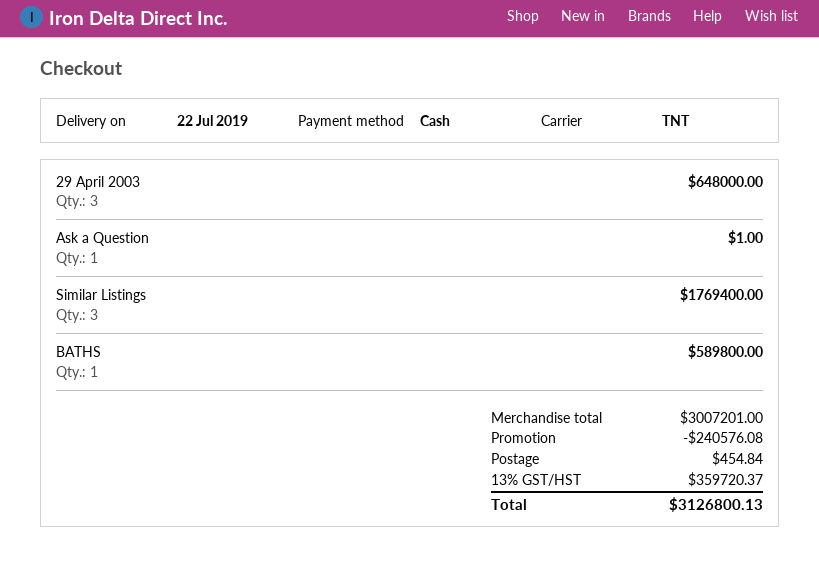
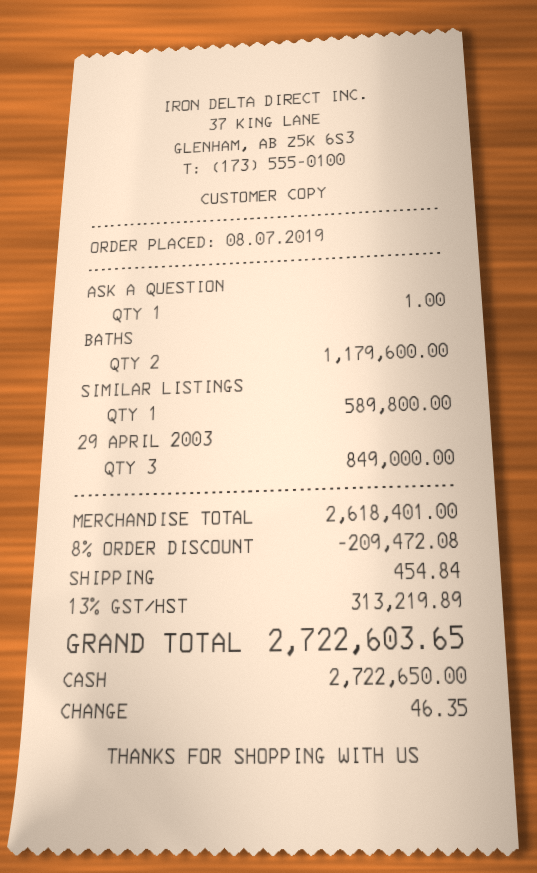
29 April 2003: 3 for 648000.00 -> 3 for 849000.00
Similar Listings: 3 for 1769400.00 -> 1 for 589800.00
BATHS: 1 for 589800.00 -> 2 for 1179600.00
subtotal: 3007201.00 -> 2618401.00
discount: 240576.08 -> 209472.08
tax: 13% = 359720.37 -> 13% = 313219.89
total: 3126800.13 -> 2722603.65

